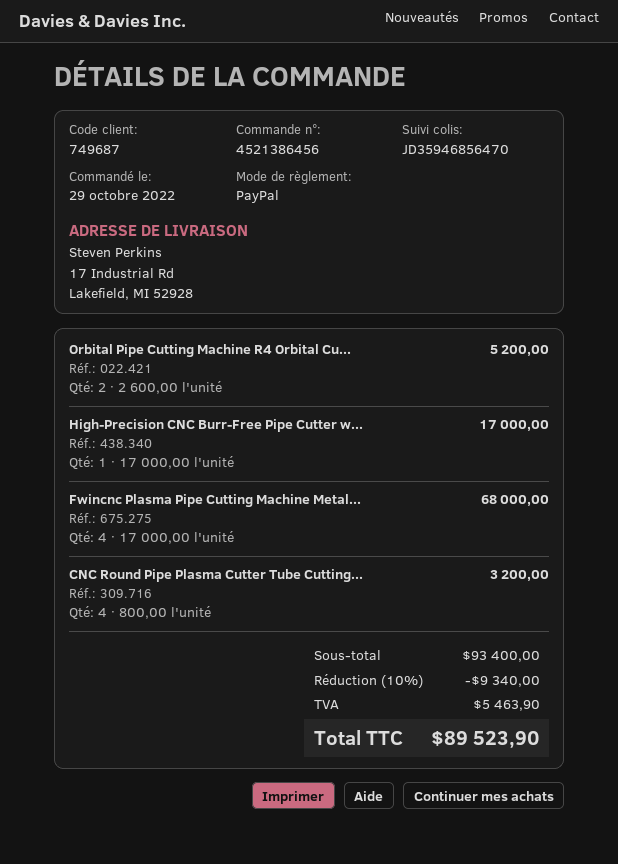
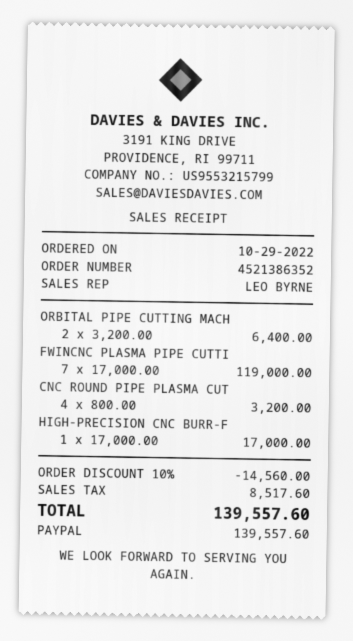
order number: 4521386456 -> 4521386352
Orbital Pipe Cutting Machine R4 Orbital Cu...: 2 x 2600.00 = 5200.00 -> 2 x 3200.00 = 6400.00
Fwincnc Plasma Pipe Cutting Machine Metal...: 4 x 17000.00 = 68000.00 -> 7 x 17000.00 = 119000.00
discount: 10% = 9340.00 -> 10% = 14560.00
tax: 5463.90 -> 8517.60
total: 89523.90 -> 139557.60

